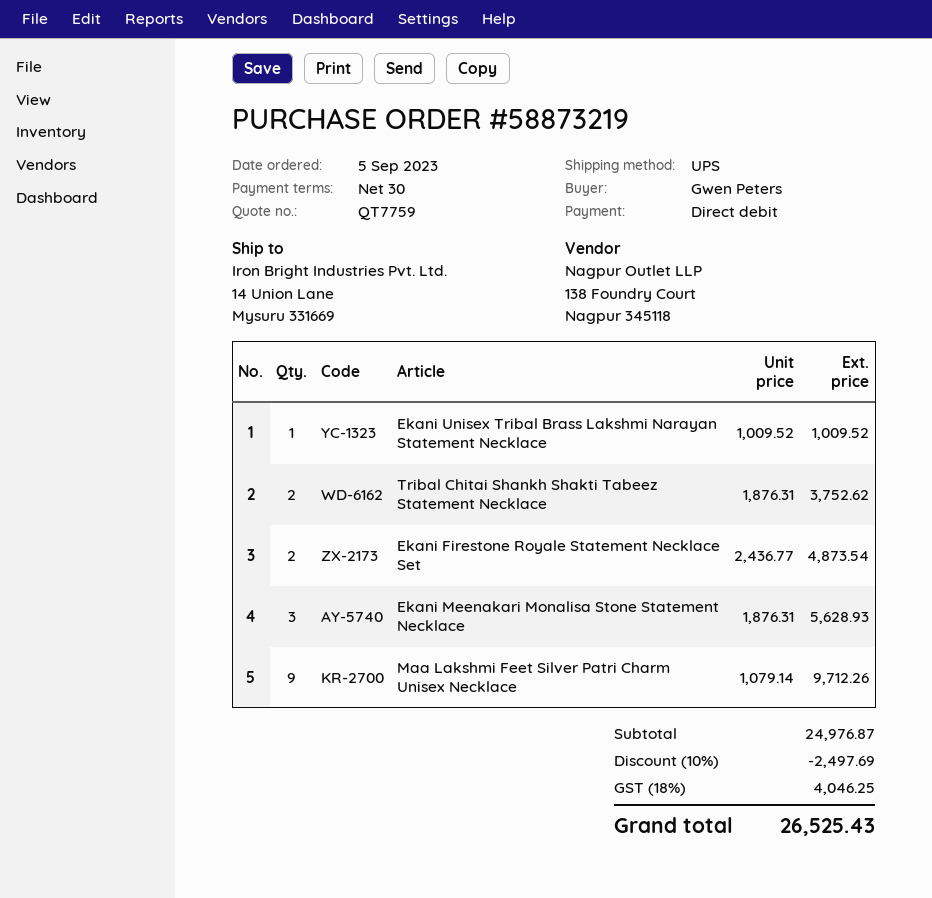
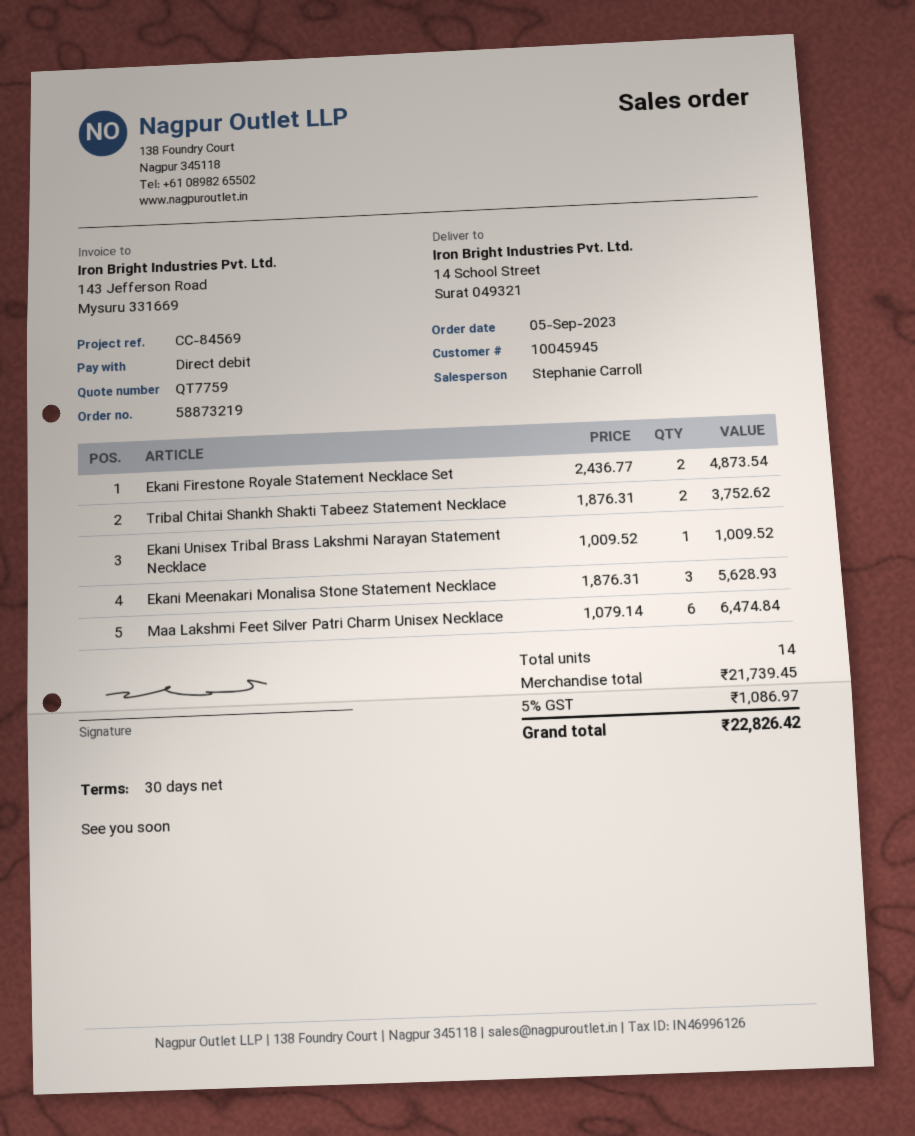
ship to: 14 Union Lane, Mysuru 331669 -> 14 School Street, Surat 049321
Maa Lakshmi Feet Silver Patri Charm Unisex Necklace: 9 x 1079.14 = 9712.26 -> 6 x 1079.14 = 6474.84
subtotal: 24976.87 -> 21739.45
discount: 10% = 2497.69 -> none
tax: 18% = 4046.25 -> 5% = 1086.97
total: 26525.43 -> 22826.42

